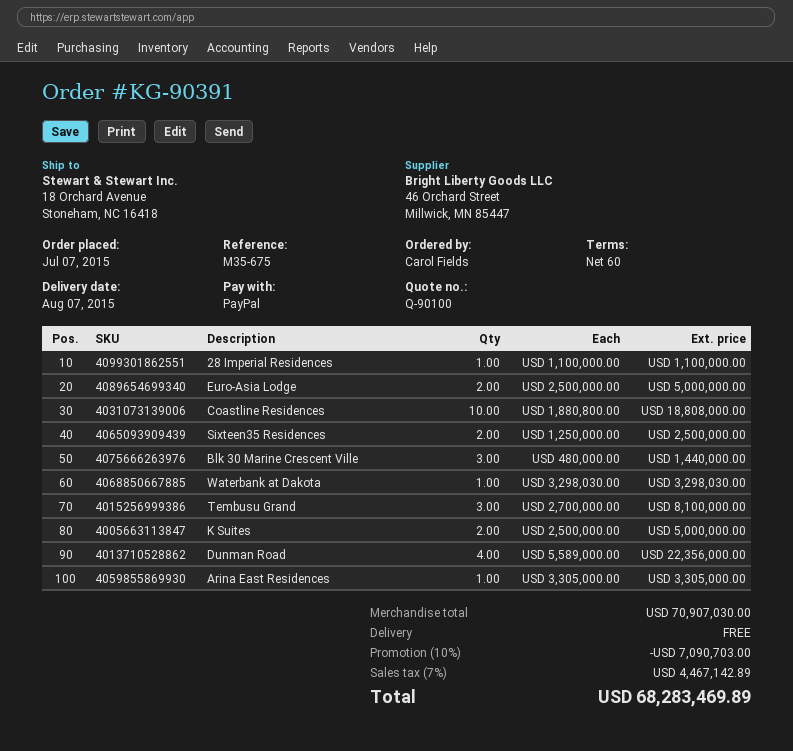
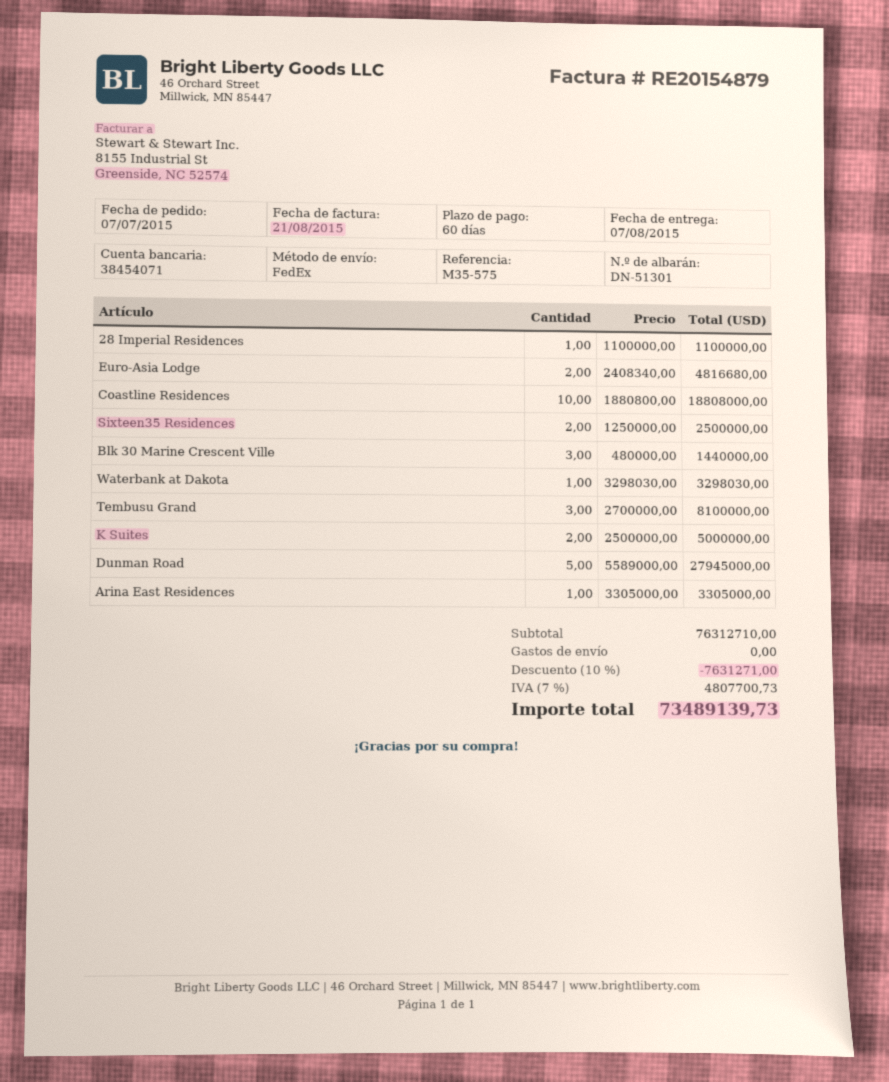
reference: M35-675 -> M35-575
Euro-Asia Lodge: 2 x 2500000.00 = 5000000.00 -> 2 x 2408340.00 = 4816680.00
Dunman Road: 4 x 5589000.00 = 22356000.00 -> 5 x 5589000.00 = 27945000.00
subtotal: 70907030.00 -> 76312710.00
discount: 10% = 7090703.00 -> 10% = 7631271.00
tax: 7% = 4467142.89 -> 7% = 4807700.73
total: 68283469.89 -> 73489139.73

